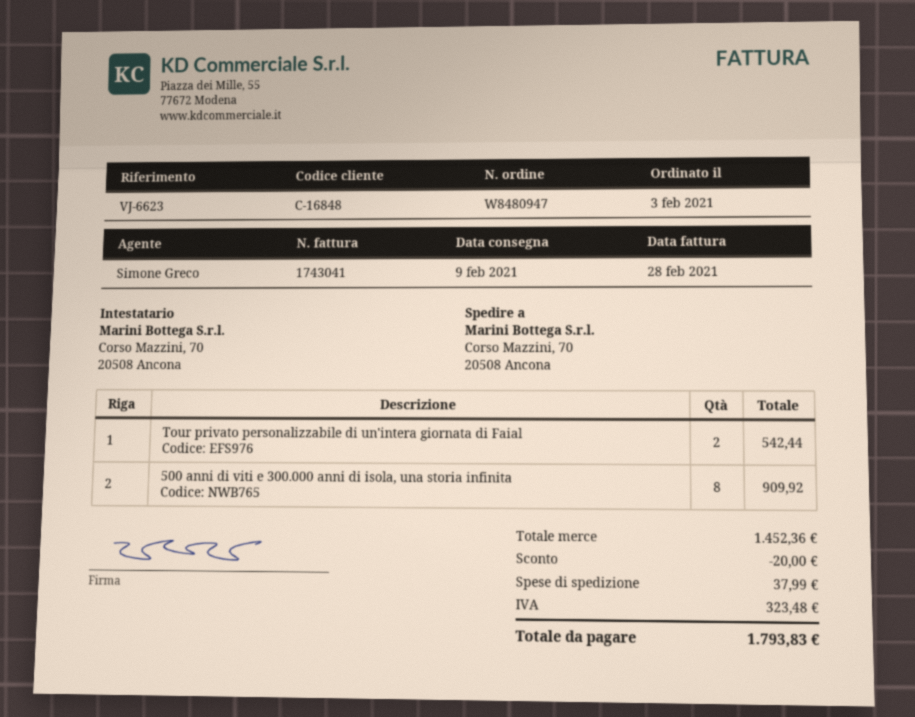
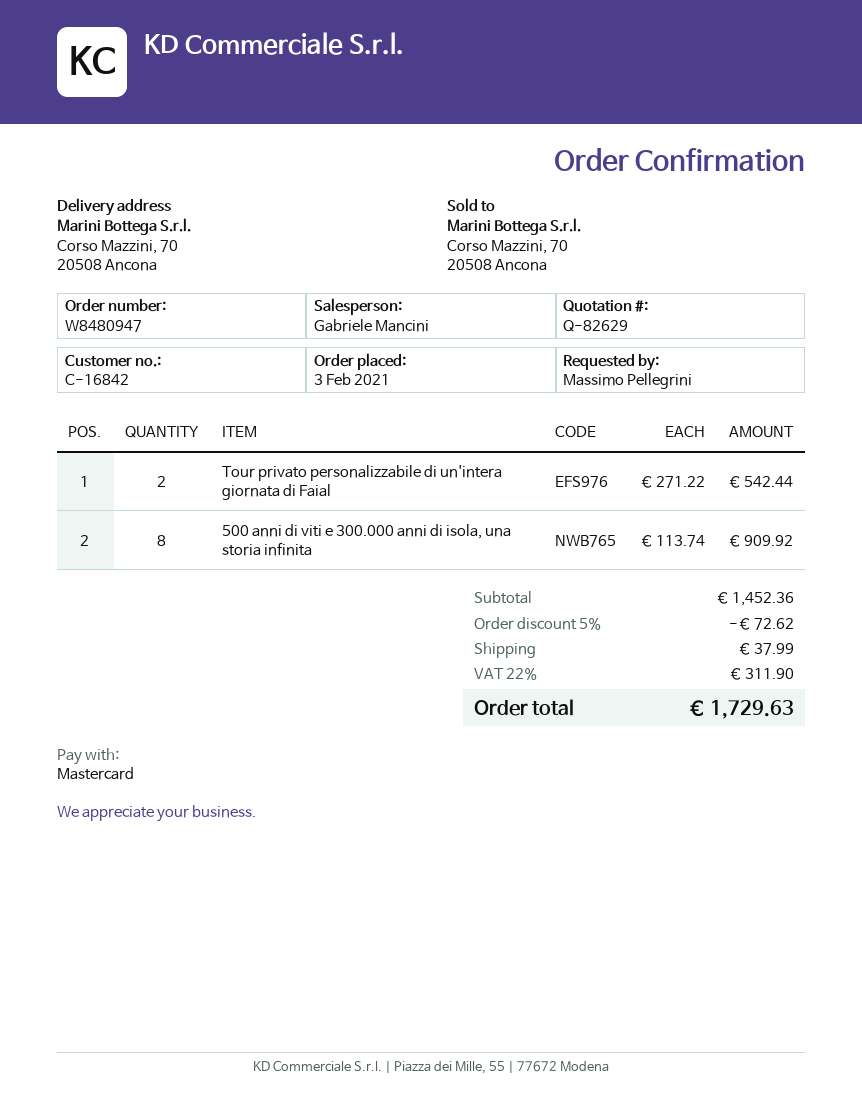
customer number: C-16848 -> C-16842
sales rep: Simone Greco -> Gabriele Mancini
discount: 20.00 -> 72.62
tax: 323.48 -> 311.90
total: 1793.83 -> 1729.63

